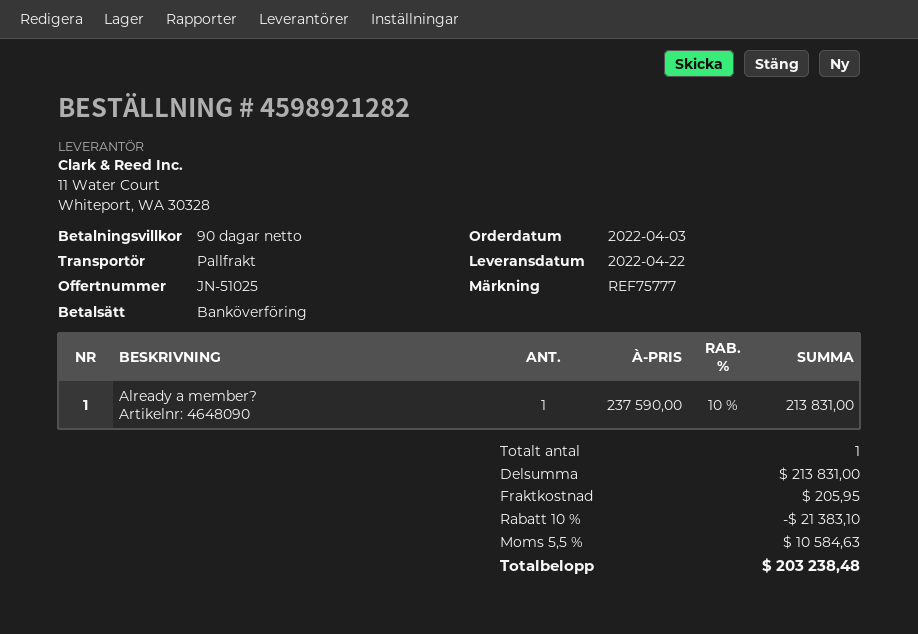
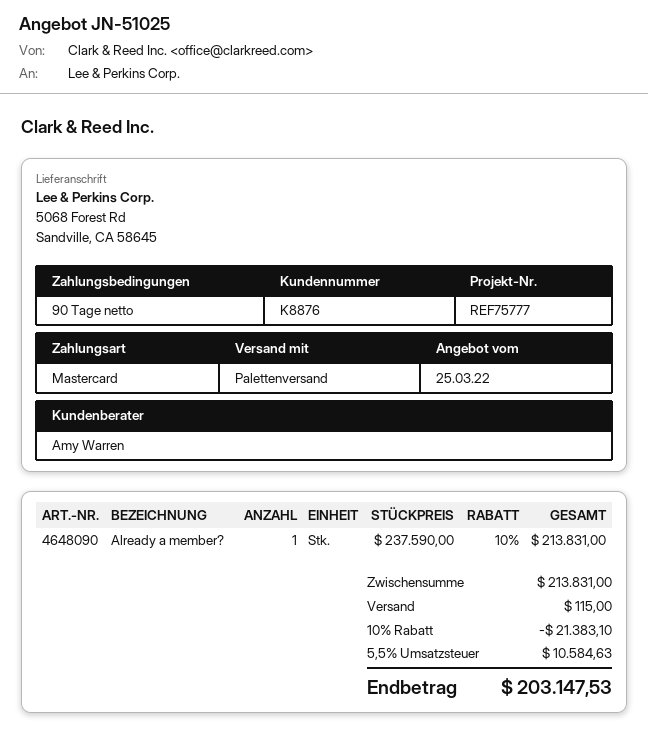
payment method: bank transfer -> Mastercard
shipping: 205.95 -> 115.00
total: 203238.48 -> 203147.53

